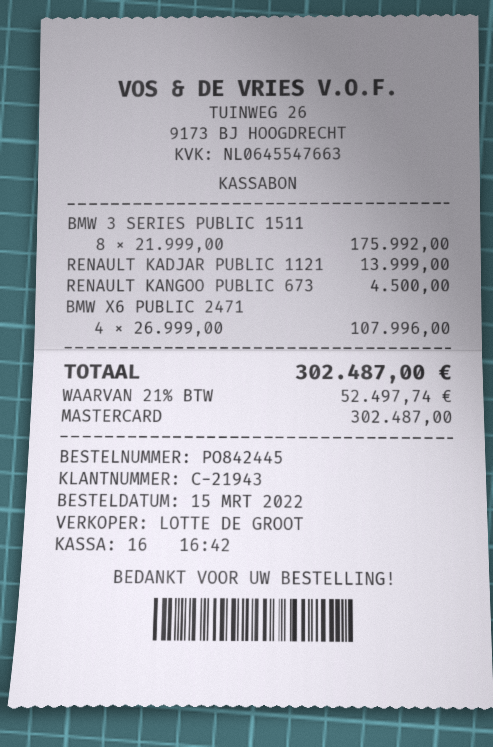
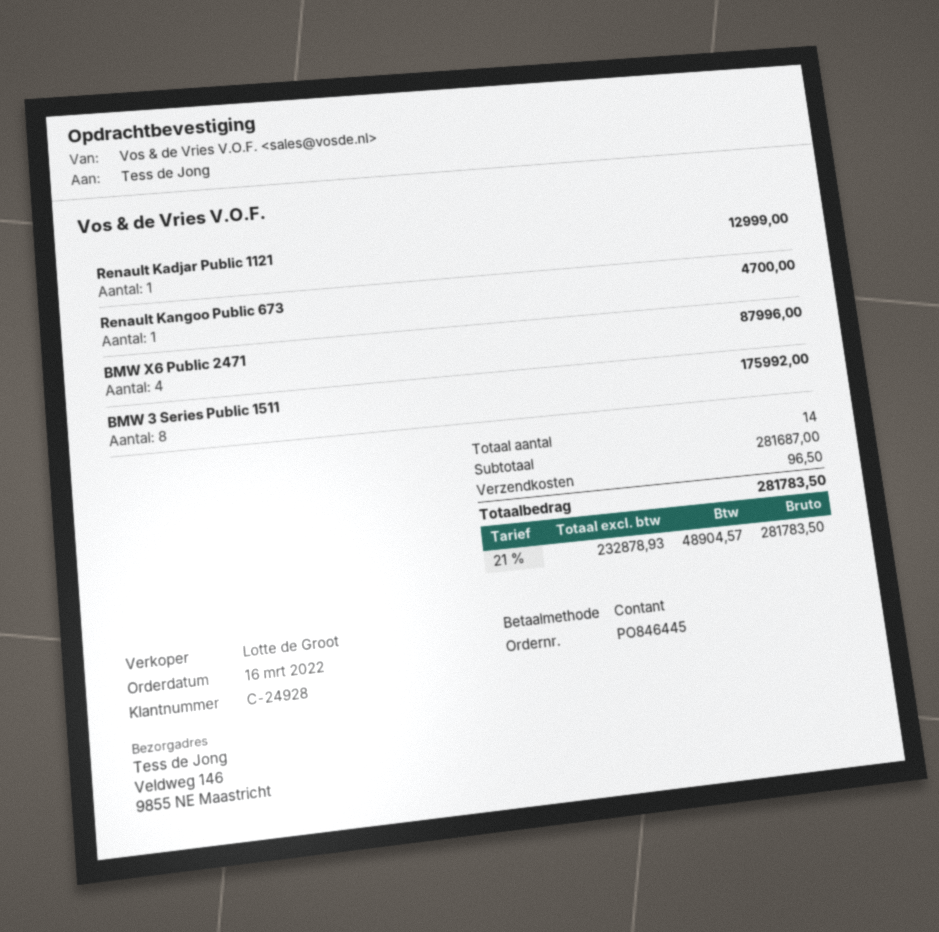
order number: PO842445 -> PO846445
order date: 2022-03-15 -> 2022-03-16
customer number: C-21943 -> C-24928
payment method: Mastercard -> cash
RENAULT KADJAR PUBLIC 1121: 1 for 13999.00 -> 1 for 12999.00
RENAULT KANGOO PUBLIC 673: 1 for 4500.00 -> 1 for 4700.00
BMW X6 PUBLIC 2471: 4 for 107996.00 -> 4 for 87996.00
shipping: none -> 96.50
tax: 21% = 52497.74 -> 21% = 48904.57
total: 302487.00 -> 281783.50

